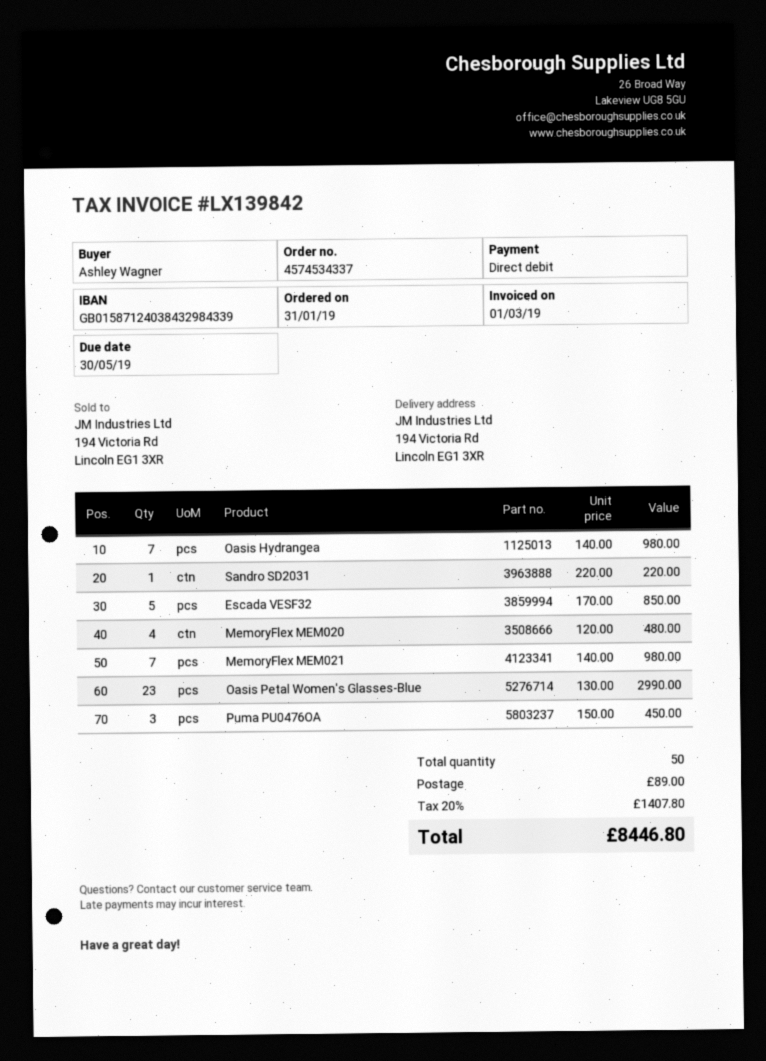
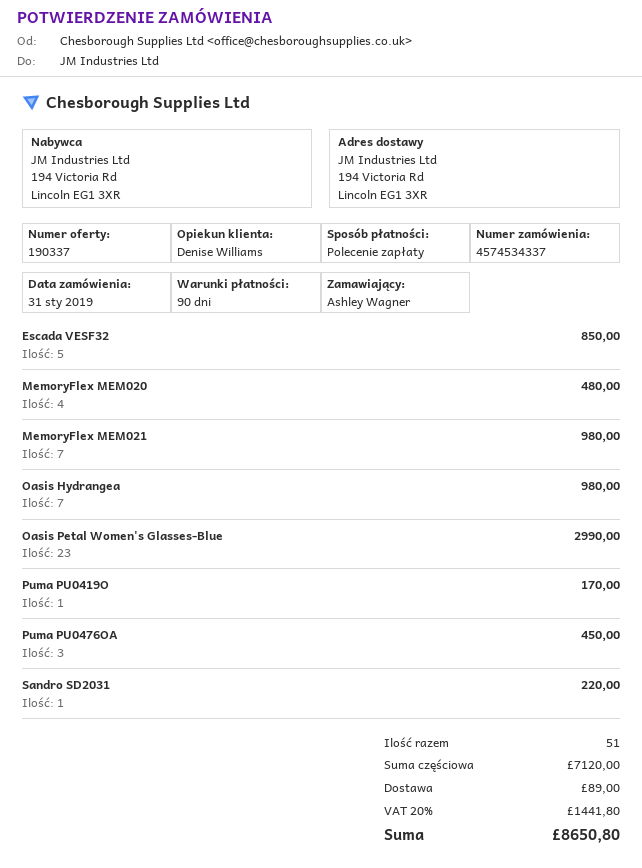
Puma PU0419O: none -> 1 for 170.00
total quantity: 50 -> 51
tax: 20% = 1407.80 -> 20% = 1441.80
total: 8446.80 -> 8650.80

